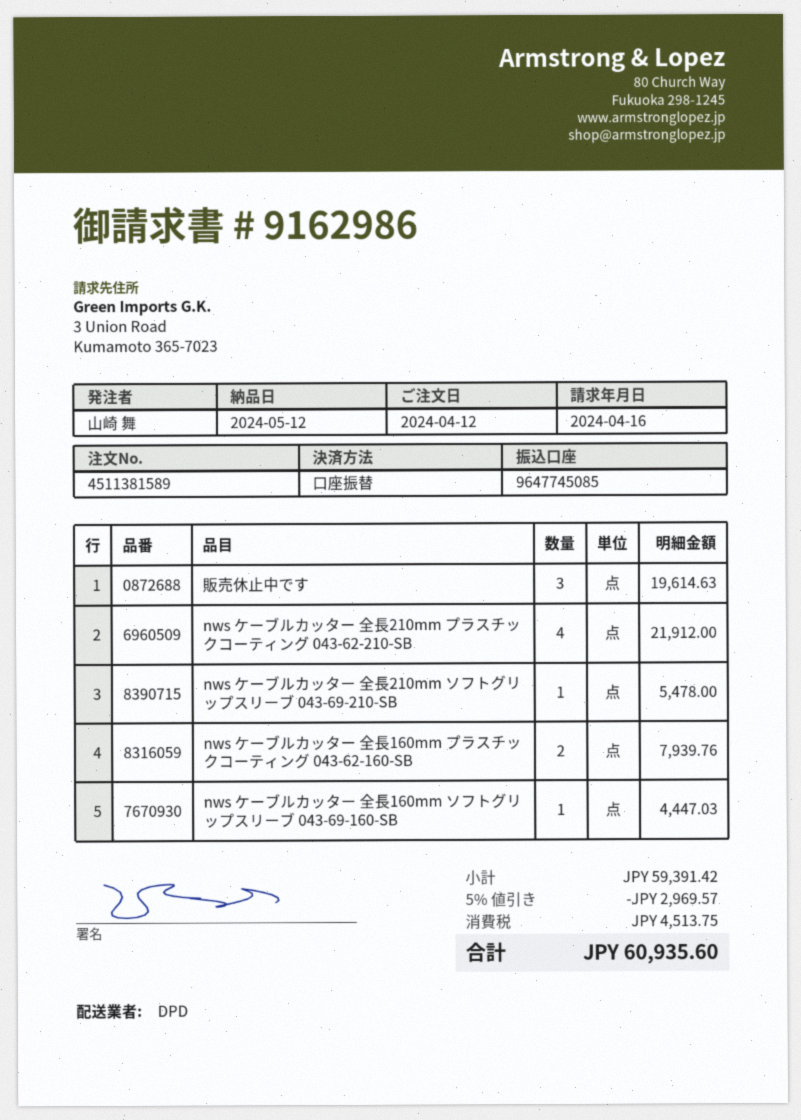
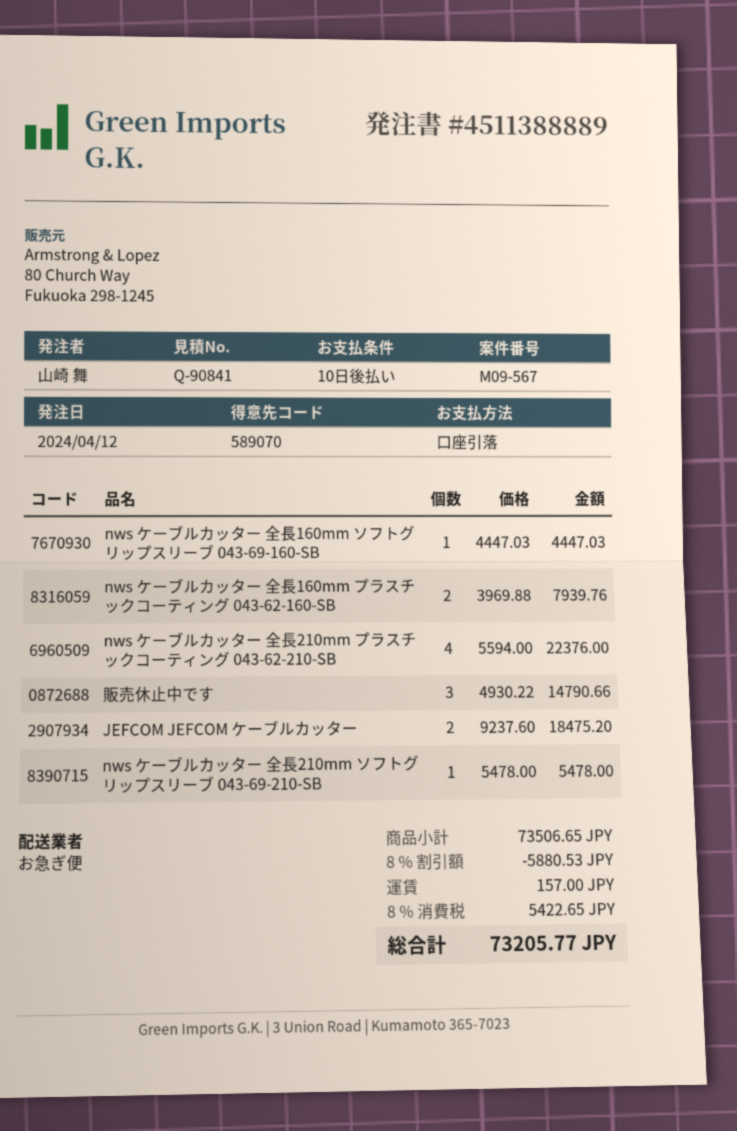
order number: 4511381589 -> 4511388889
shipping method: DPD -> express
販売休止中です: 3 for 19614.63 -> 3 for 14790.66
nws ケーブルカッター 全長210mm プラスチックコーティング 043-62-210-SB: 4 for 21912.00 -> 4 for 22376.00
JEFCOM JEFCOM ケーブルカッター: none -> 2 for 18475.20
subtotal: 59391.42 -> 73506.65
discount: 5% = 2969.57 -> 8% = 5880.53
shipping: none -> 157.00
tax: 4513.75 -> 5422.65
total: 60935.60 -> 73205.77

